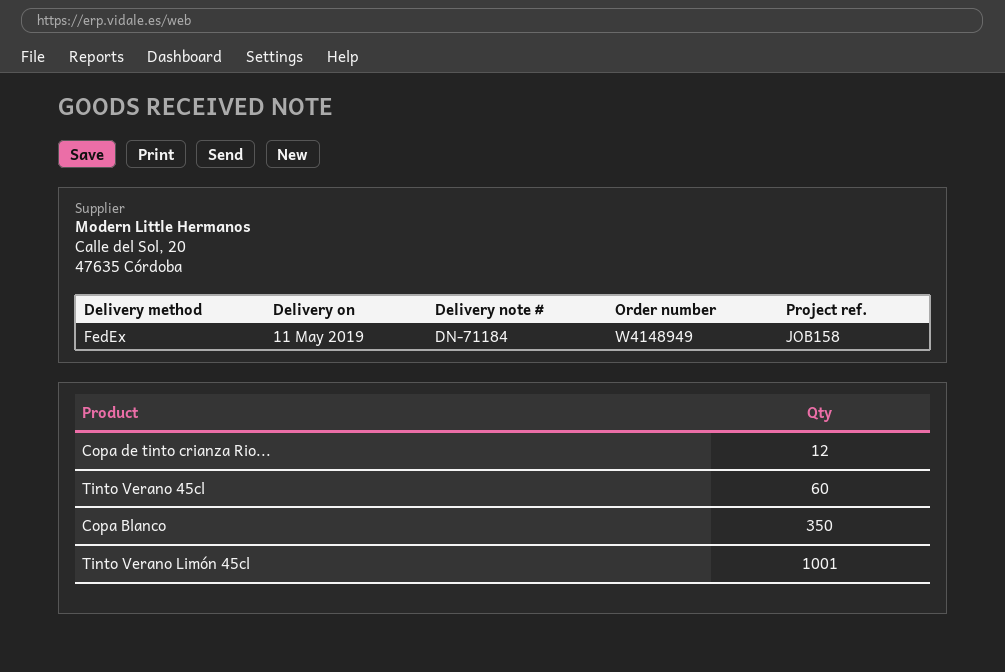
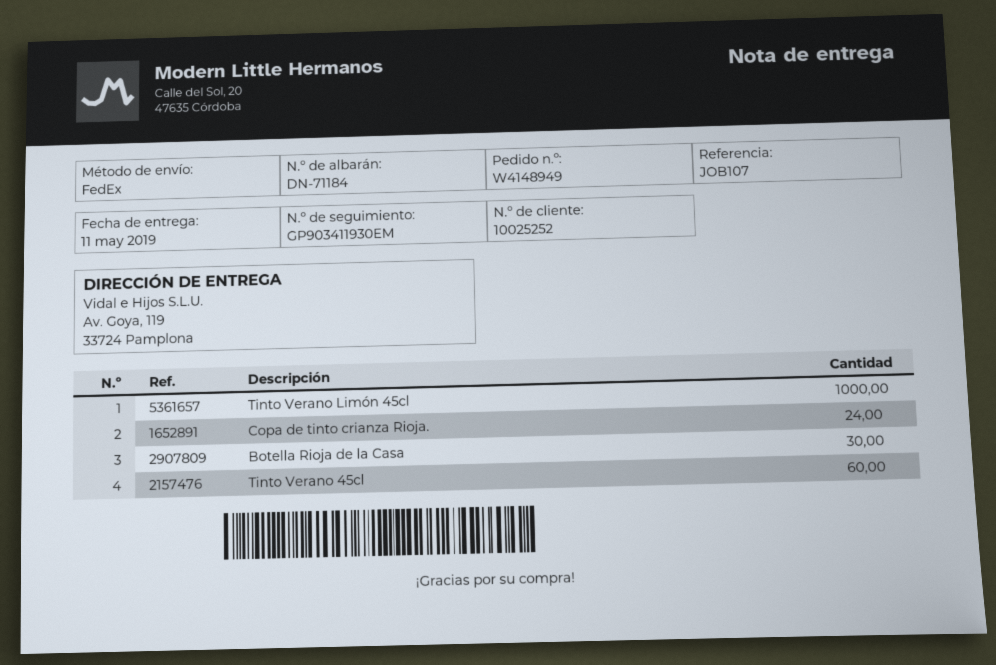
reference: JOB158 -> JOB107
Copa de tinto crianza Rio...: 12 -> 24
Copa Blanco: 350 -> none
Tinto Verano Limón 45cl: 1001 -> 1000
Botella Rioja de la Casa: none -> 30

